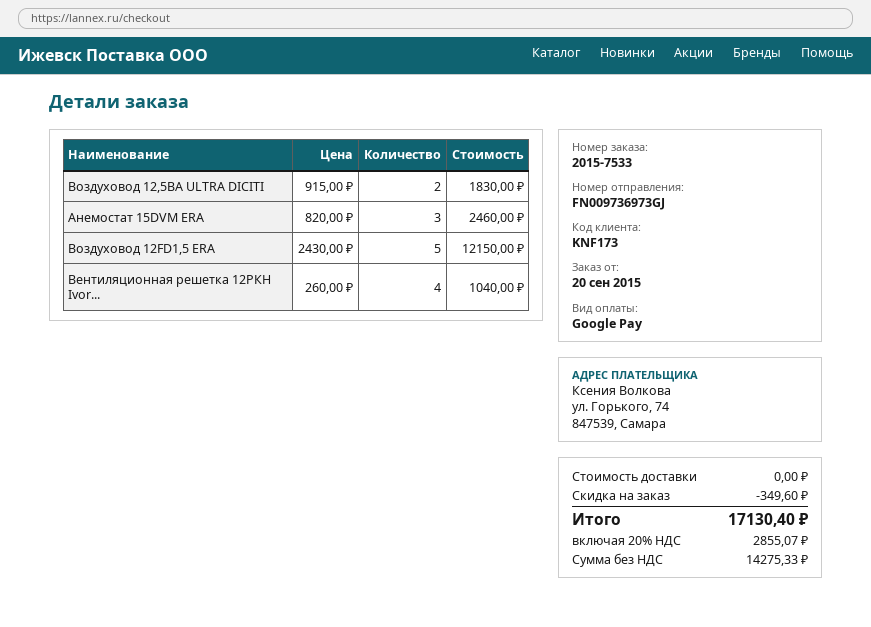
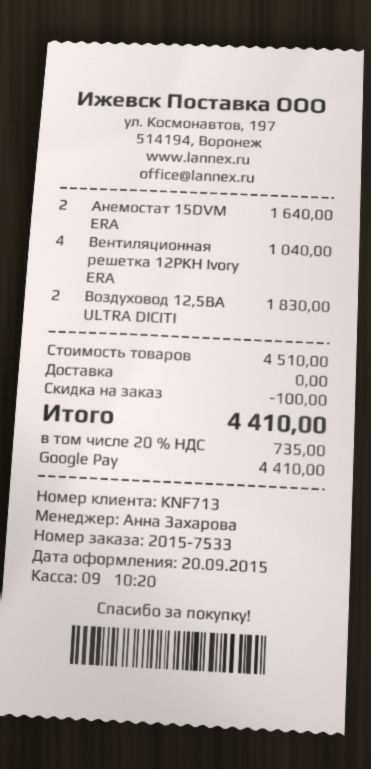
customer number: KNF173 -> KNF713
Анемостат 15DVM ERA: 3 for 2460.00 -> 2 for 1640.00
Воздуховод 12FD1,5 ERA: 5 for 12150.00 -> none
discount: 349.60 -> 100.00
tax: 20% = 2855.07 -> 20% = 735.00
total: 17130.40 -> 4410.00

